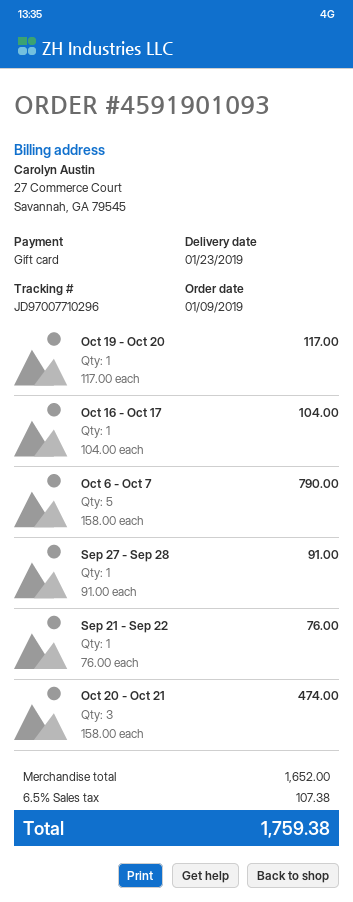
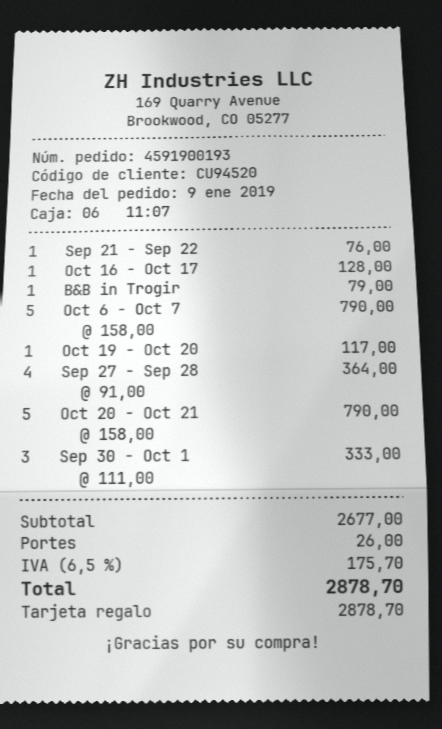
order number: 4591901093 -> 4591900193
Oct 16 - Oct 17: 1 x 104.00 = 104.00 -> 1 x 128.00 = 128.00
Sep 27 - Sep 28: 1 x 91.00 = 91.00 -> 4 x 91.00 = 364.00
Oct 20 - Oct 21: 3 x 158.00 = 474.00 -> 5 x 158.00 = 790.00
B&B in Trogir: none -> 1 x 79.00 = 79.00
Sep 30 - Oct 1: none -> 3 x 111.00 = 333.00
subtotal: 1652.00 -> 2677.00
shipping: none -> 26.00
tax: 6.5% = 107.38 -> 6.5% = 175.70
total: 1759.38 -> 2878.70

